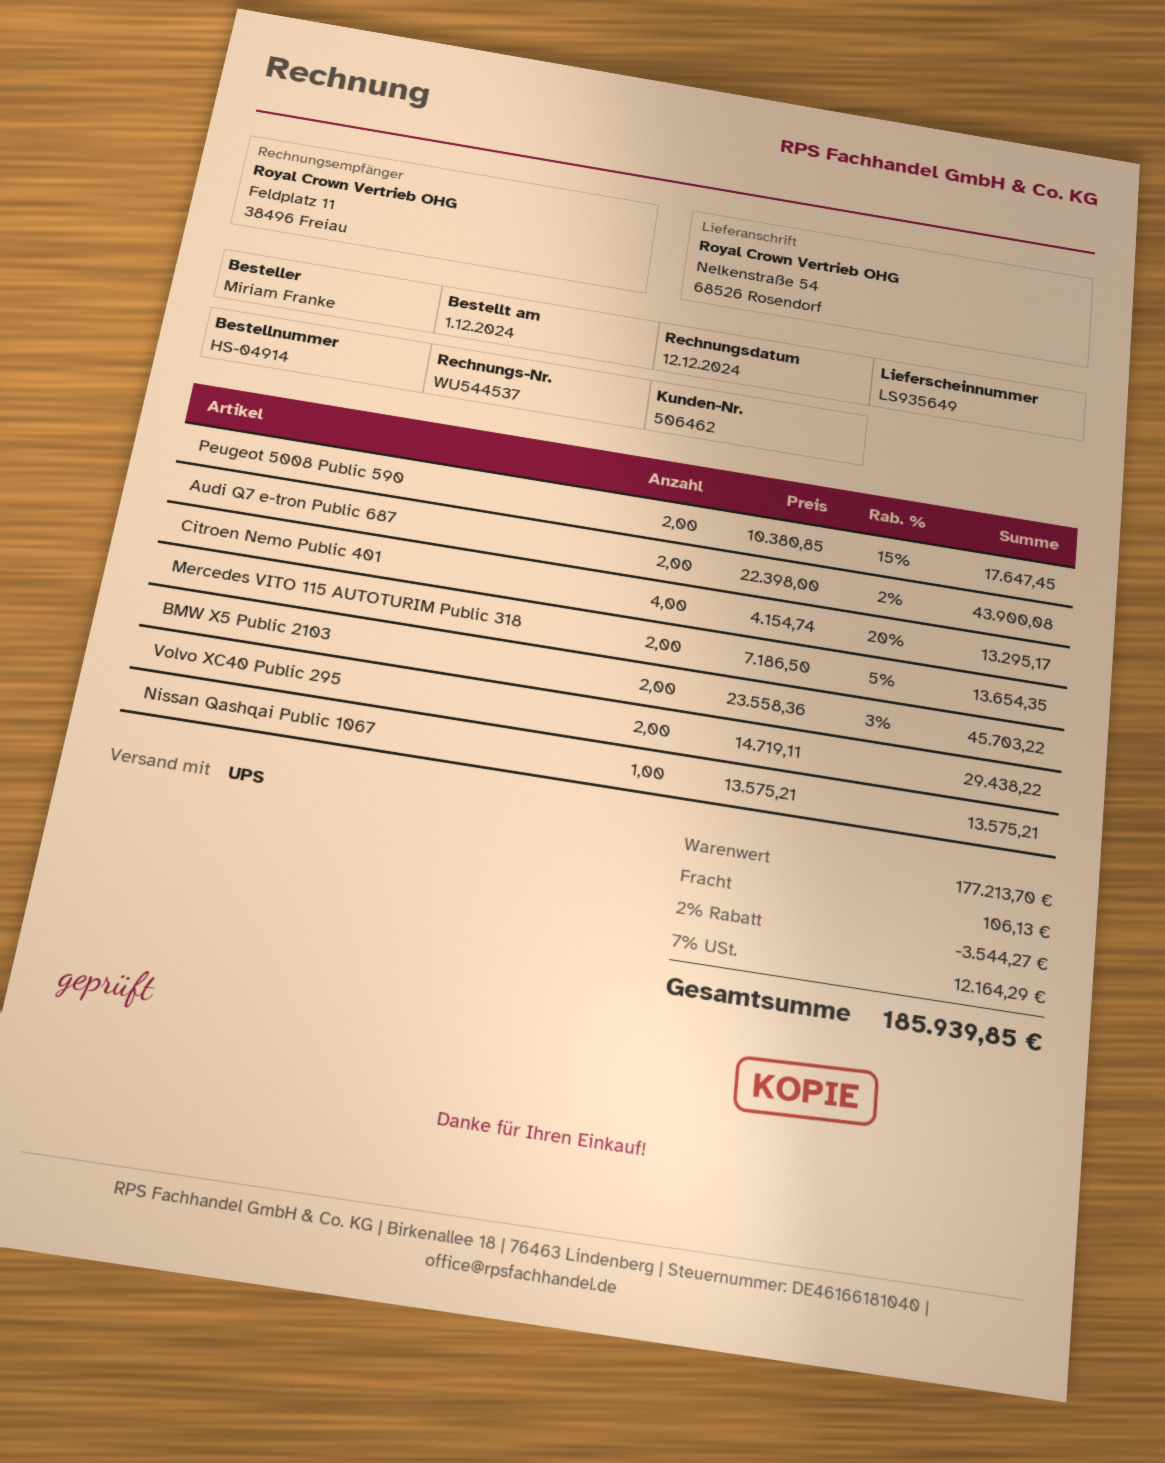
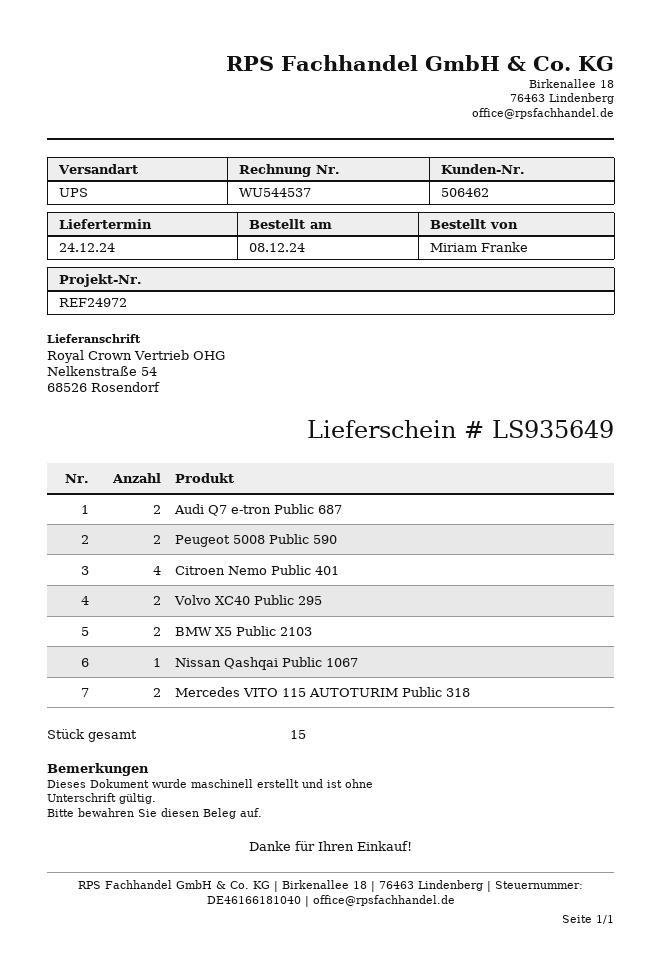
order date: 2024-12-01 -> 2024-12-08

